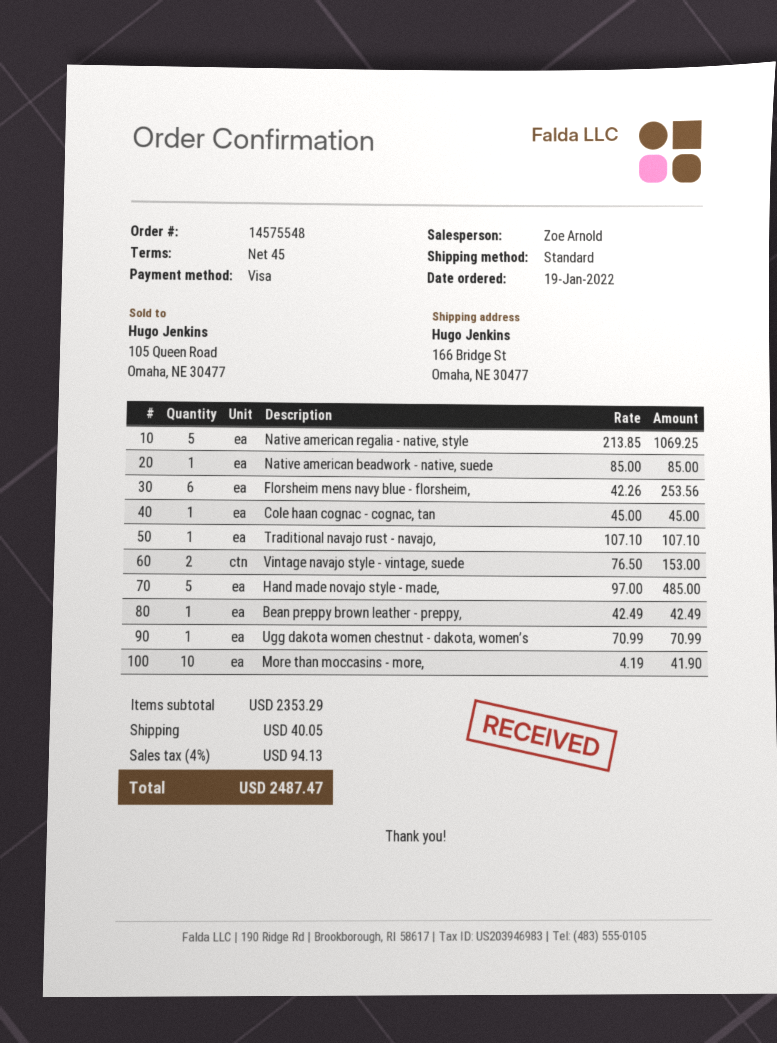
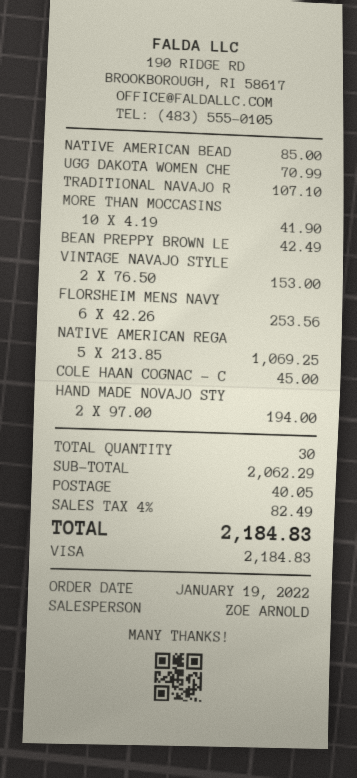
Hand made novajo style - made,: 5 x 97.00 = 485.00 -> 2 x 97.00 = 194.00
subtotal: 2353.29 -> 2062.29
tax: 4% = 94.13 -> 4% = 82.49
total: 2487.47 -> 2184.83

